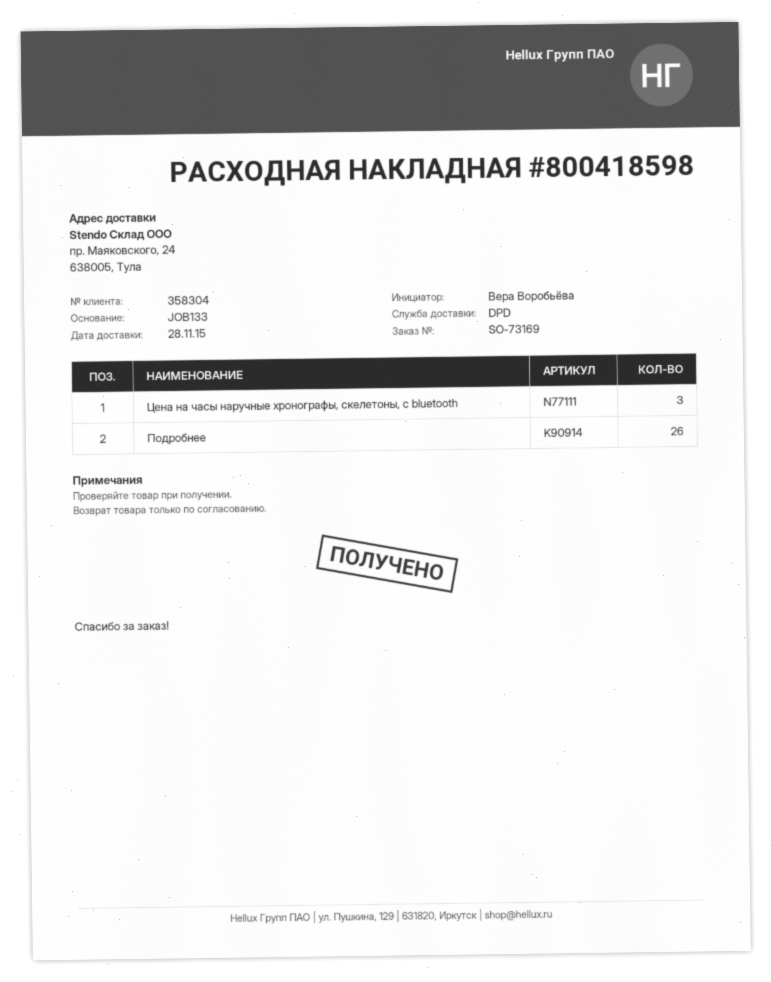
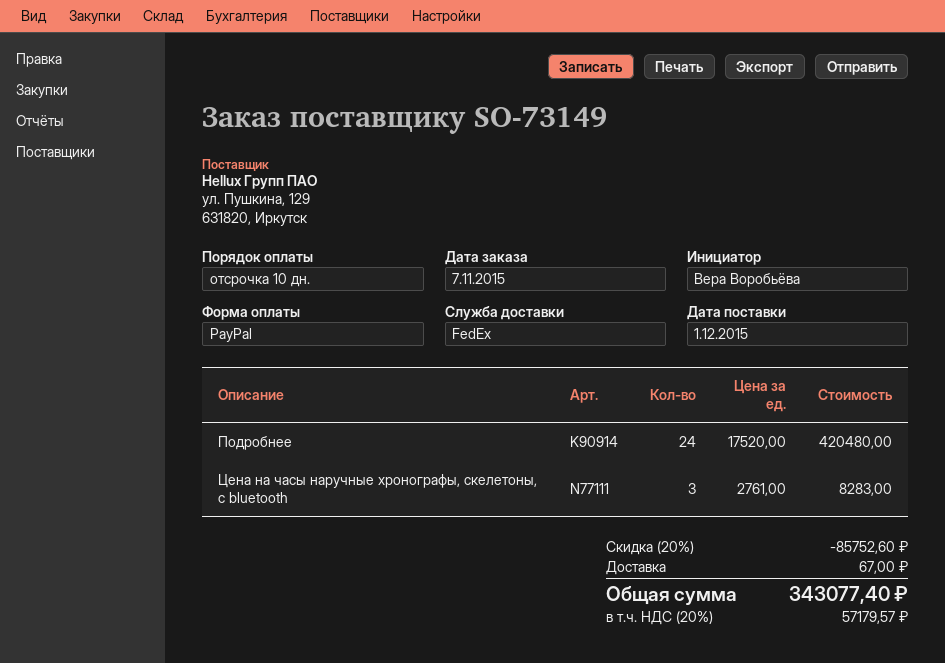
order number: SO-73169 -> SO-73149
delivery date: 2015-11-28 -> 2015-12-01
shipping method: DPD -> FedEx
Подробнее: 26 -> 24

